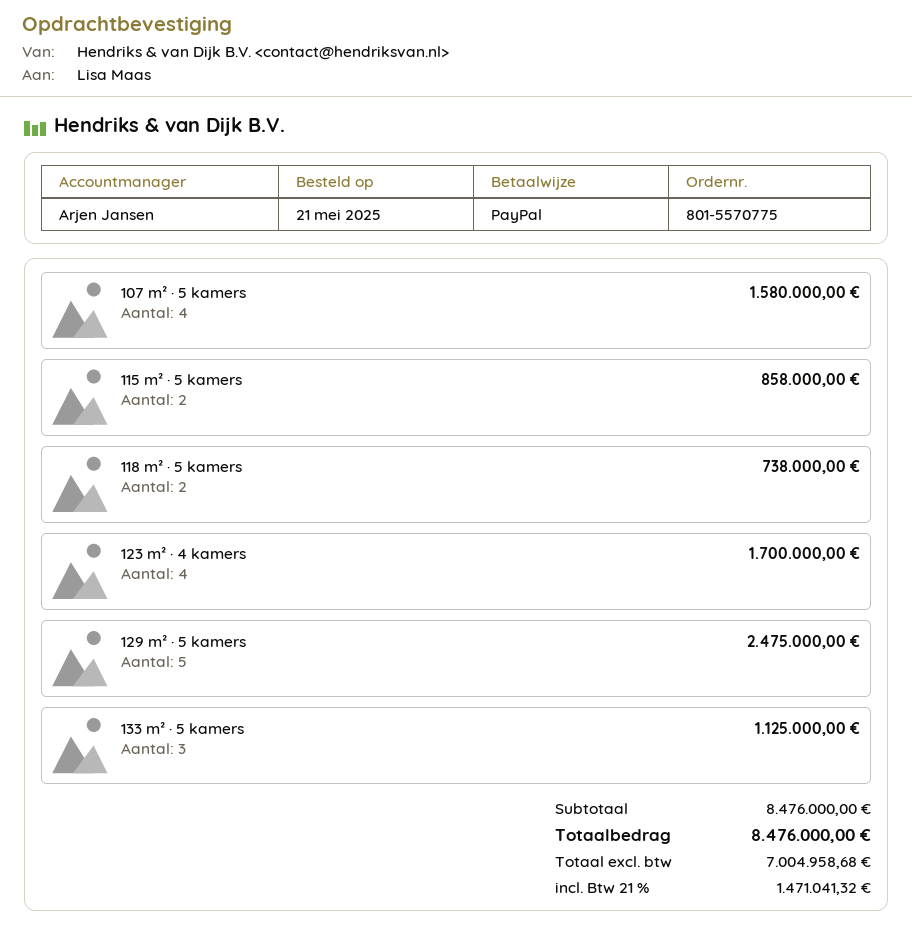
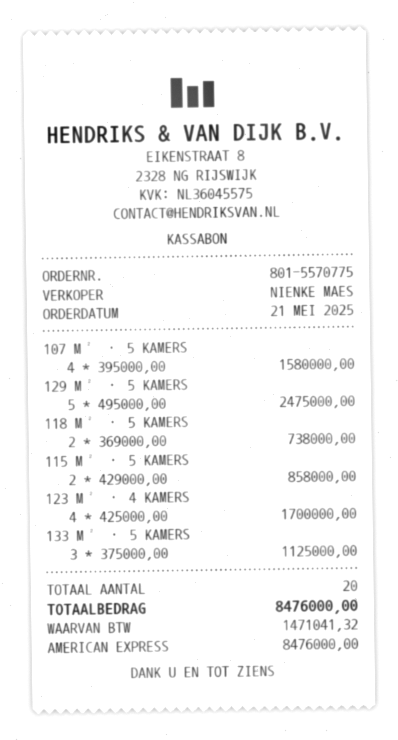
sales rep: Arjen Jansen -> NIENKE MAES
payment method: PayPal -> American Express

